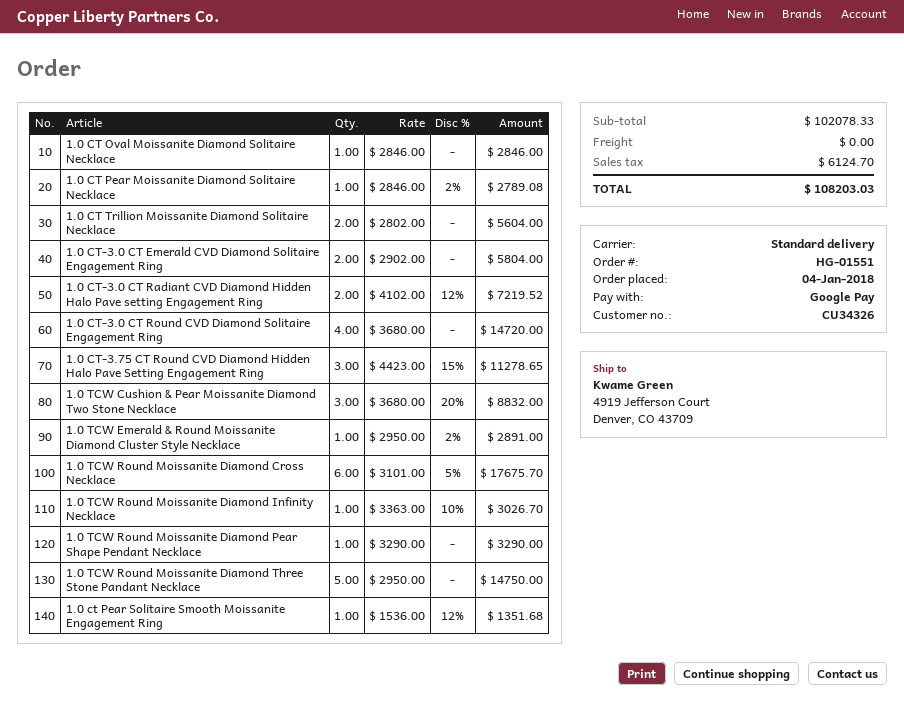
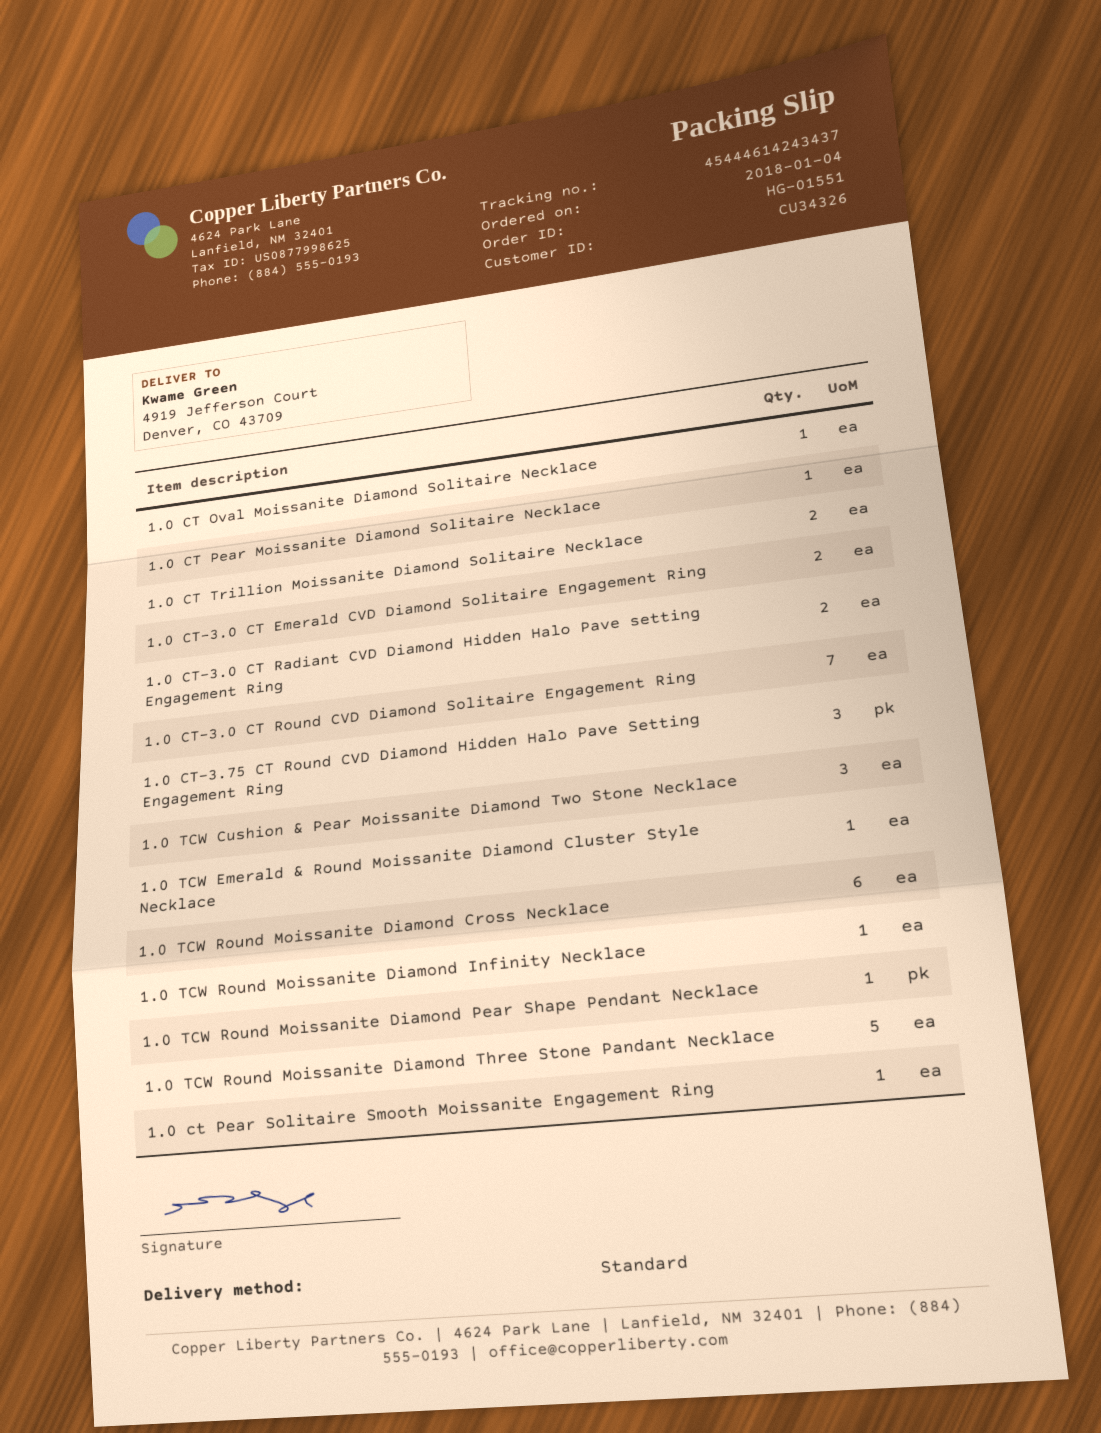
1.0 CT-3.0 CT Round CVD Diamond Solitaire Engagement Ring: 4 -> 7

